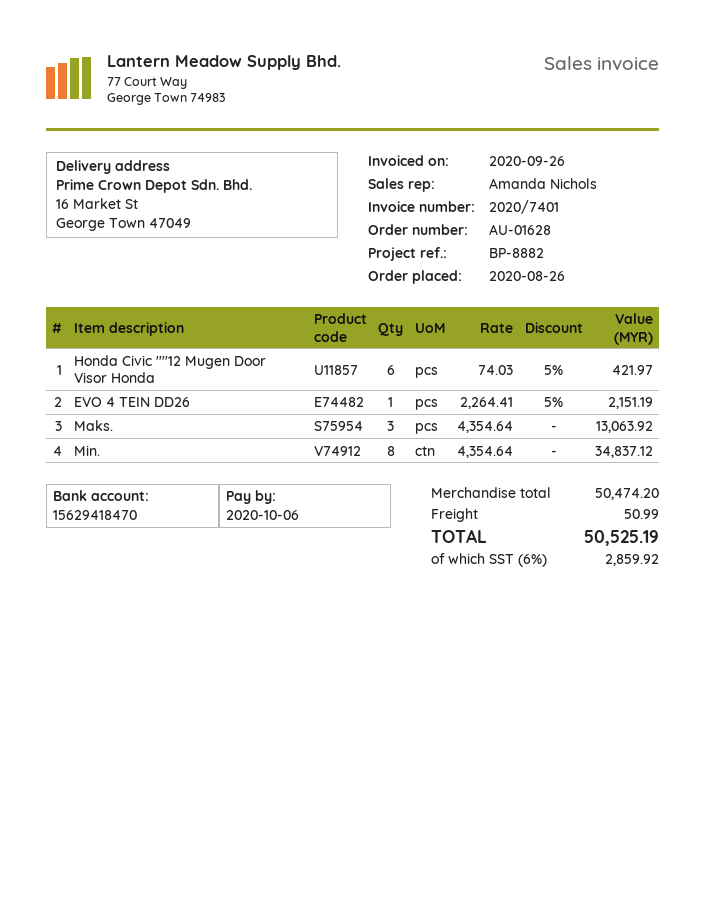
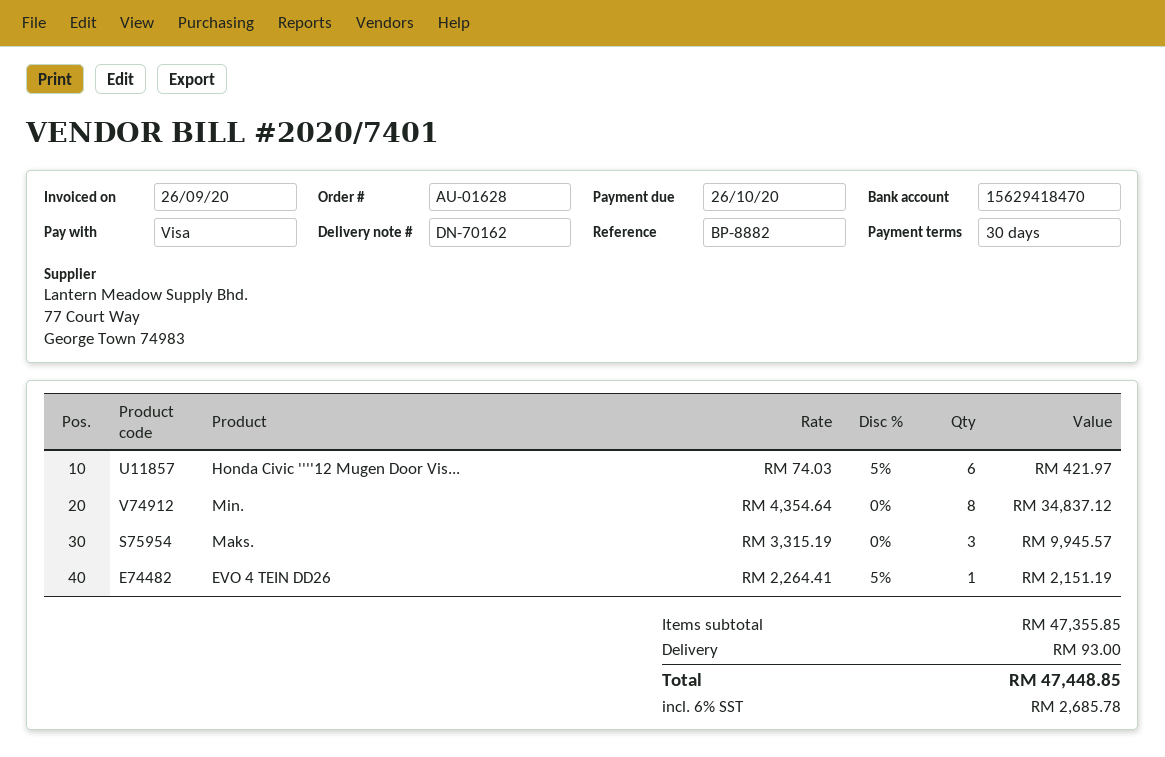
due date: 2020-10-06 -> 2020-10-26
Maks.: 3 x 4354.64 = 13063.92 -> 3 x 3315.19 = 9945.57
subtotal: 50474.20 -> 47355.85
shipping: 50.99 -> 93.00
tax: 6% = 2859.92 -> 6% = 2685.78
total: 50525.19 -> 47448.85

